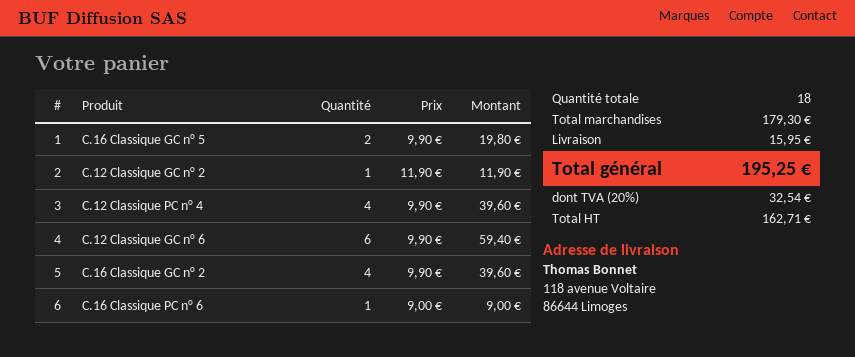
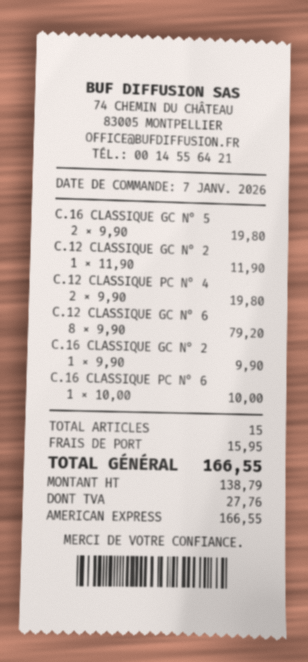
C.12 Classique PC n° 4: 4 x 9.90 = 39.60 -> 2 x 9.90 = 19.80
C.12 Classique GC n° 6: 6 x 9.90 = 59.40 -> 8 x 9.90 = 79.20
C.16 Classique GC n° 2: 4 x 9.90 = 39.60 -> 1 x 9.90 = 9.90
C.16 Classique PC n° 6: 1 x 9.00 = 9.00 -> 1 x 10.00 = 10.00
total quantity: 18 -> 15
net: 162.71 -> 138.79
tax: 32.54 -> 27.76
total: 195.25 -> 166.55

